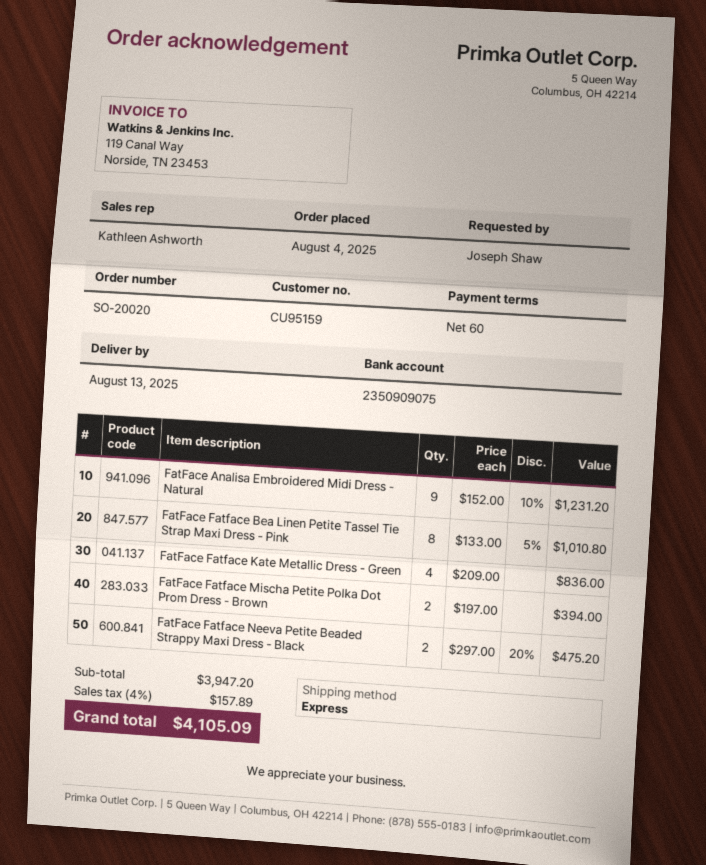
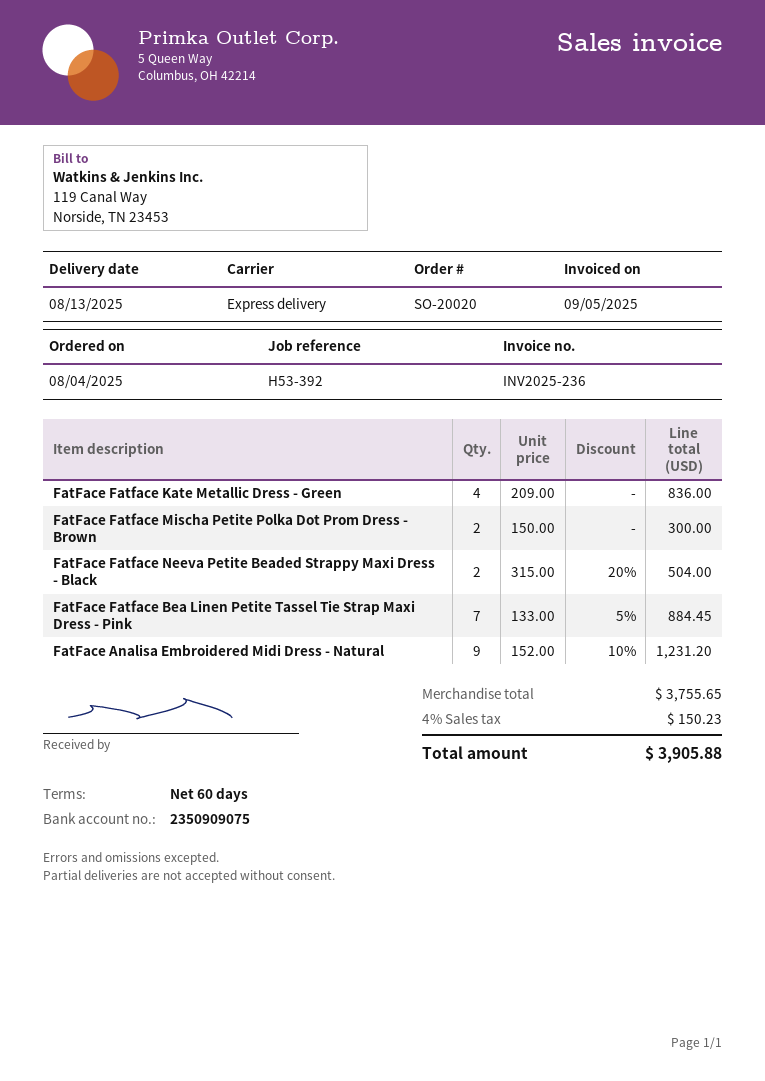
FatFace Fatface Bea Linen Petite Tassel Tie Strap Maxi Dress - Pink: 8 x 133.00 - 5% = 1010.80 -> 7 x 133.00 - 5% = 884.45
FatFace Fatface Mischa Petite Polka Dot Prom Dress - Brown: 2 x 197.00 = 394.00 -> 2 x 150.00 = 300.00
FatFace Fatface Neeva Petite Beaded Strappy Maxi Dress - Black: 2 x 297.00 - 20% = 475.20 -> 2 x 315.00 - 20% = 504.00
subtotal: 3947.20 -> 3755.65
tax: 4% = 157.89 -> 4% = 150.23
total: 4105.09 -> 3905.88

